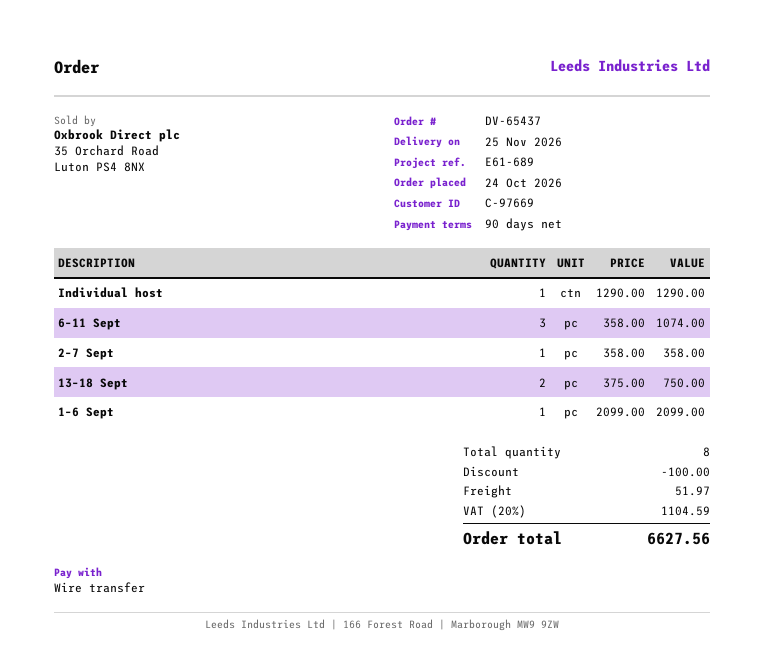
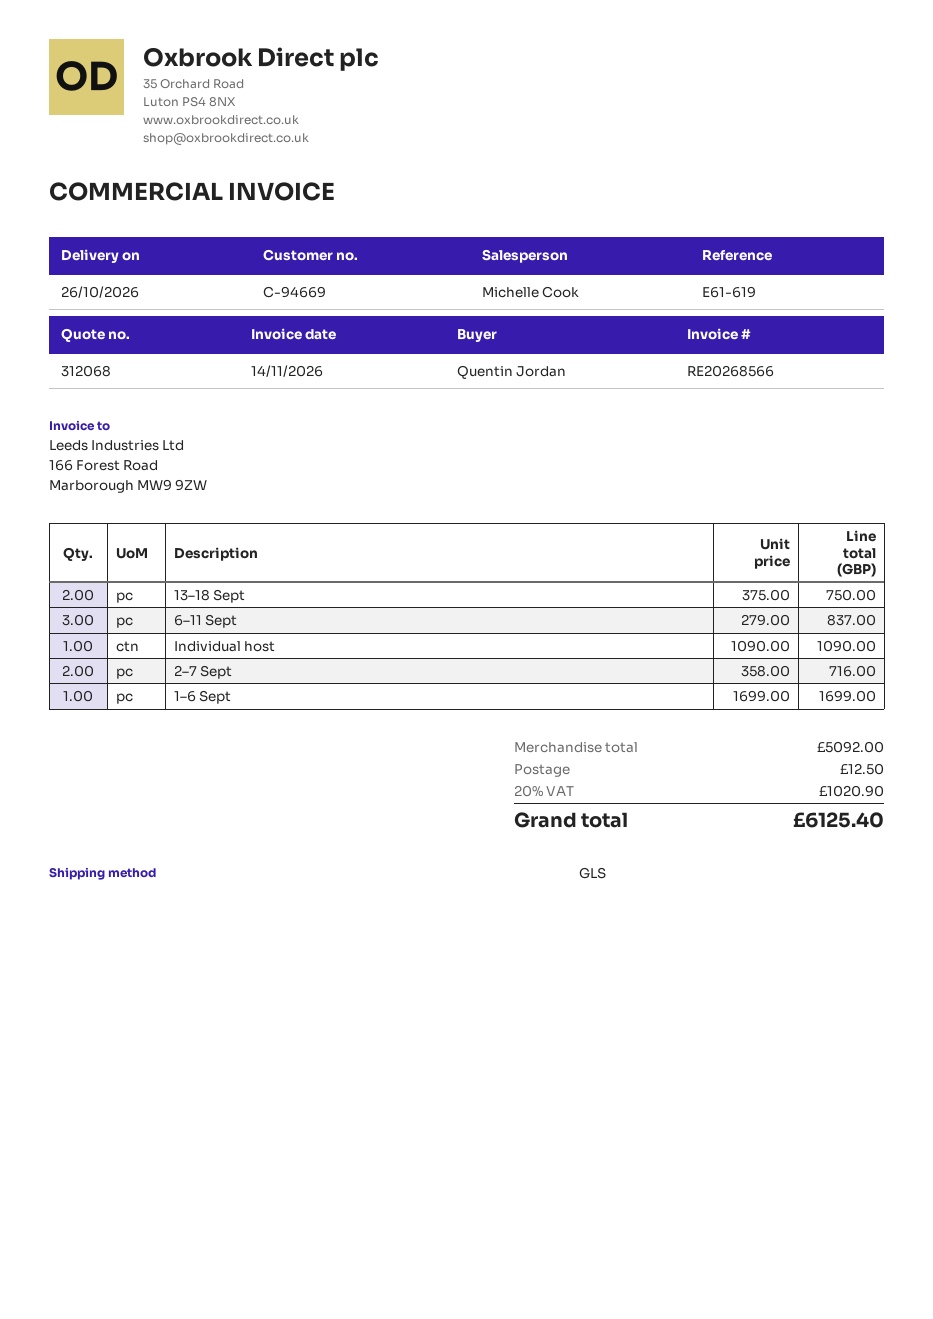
delivery date: 2026-11-25 -> 2026-10-26
customer number: C-97669 -> C-94669
reference: E61-689 -> E61-619
Individual host: 1 x 1290.00 = 1290.00 -> 1 x 1090.00 = 1090.00
6–11 Sept: 3 x 358.00 = 1074.00 -> 3 x 279.00 = 837.00
2–7 Sept: 1 x 358.00 = 358.00 -> 2 x 358.00 = 716.00
1–6 Sept: 1 x 2099.00 = 2099.00 -> 1 x 1699.00 = 1699.00
discount: 100.00 -> none
shipping: 51.97 -> 12.50
tax: 20% = 1104.59 -> 20% = 1020.90
total: 6627.56 -> 6125.40

